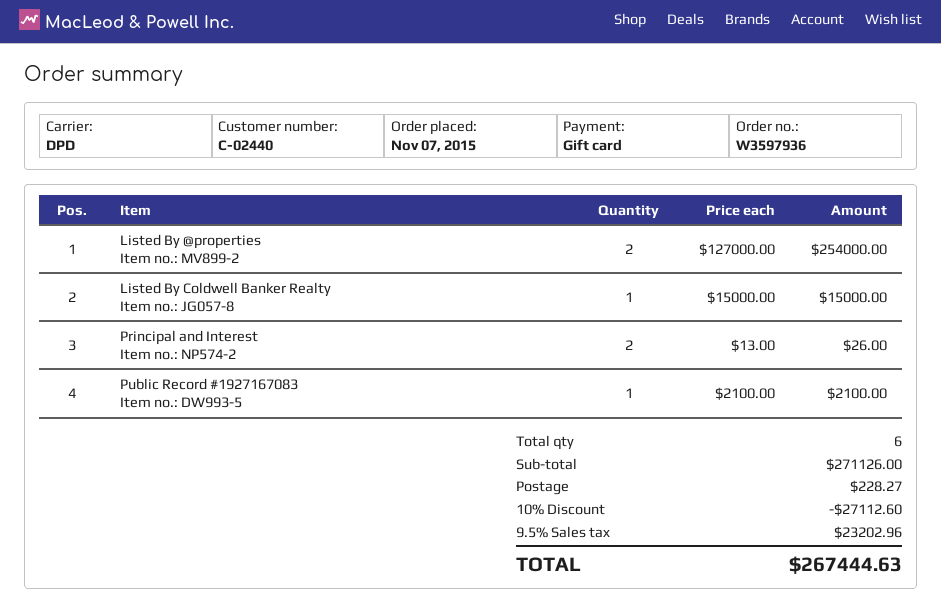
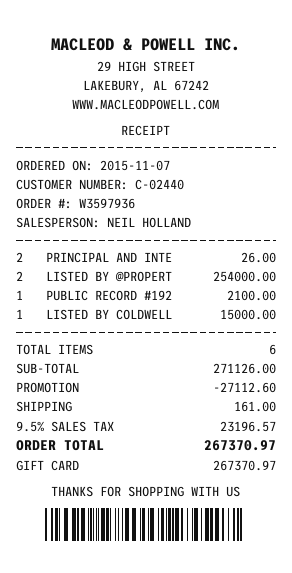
shipping: 228.27 -> 161.00
tax: 9.5% = 23202.96 -> 9.5% = 23196.57
total: 267444.63 -> 267370.97

